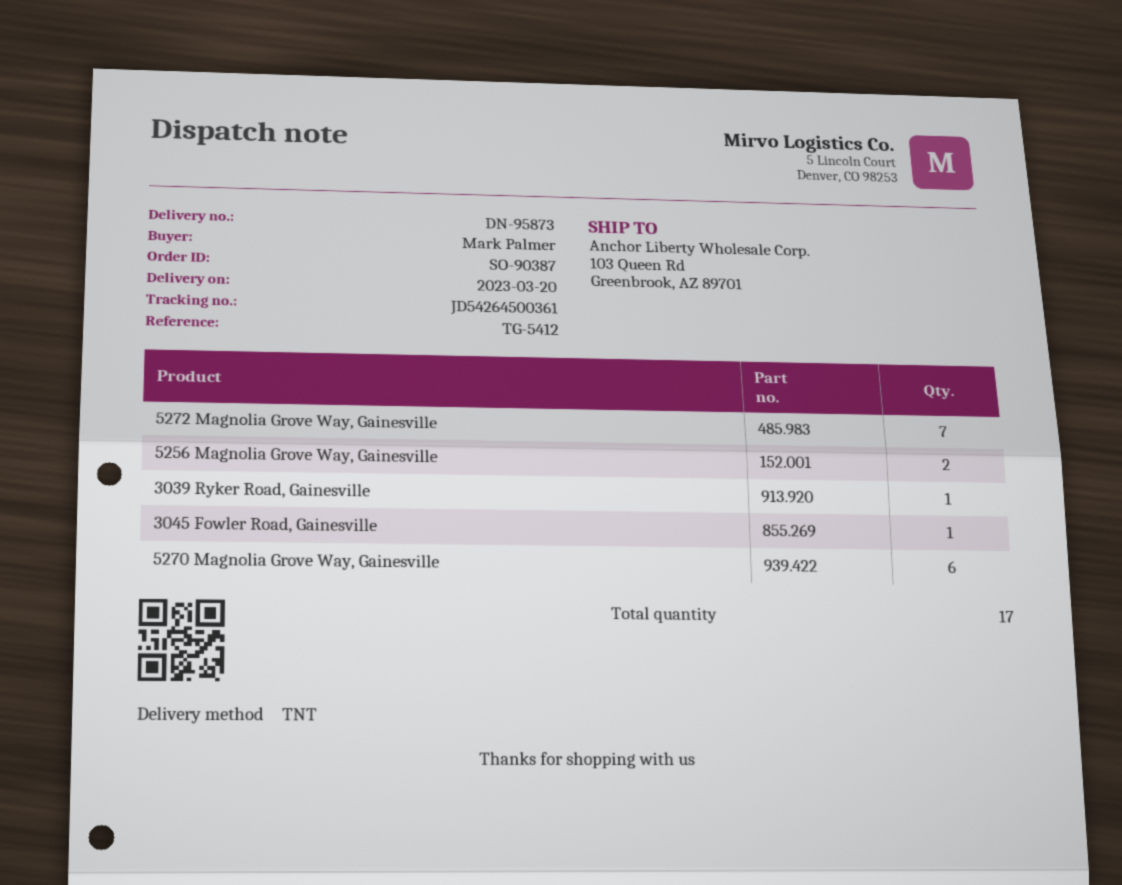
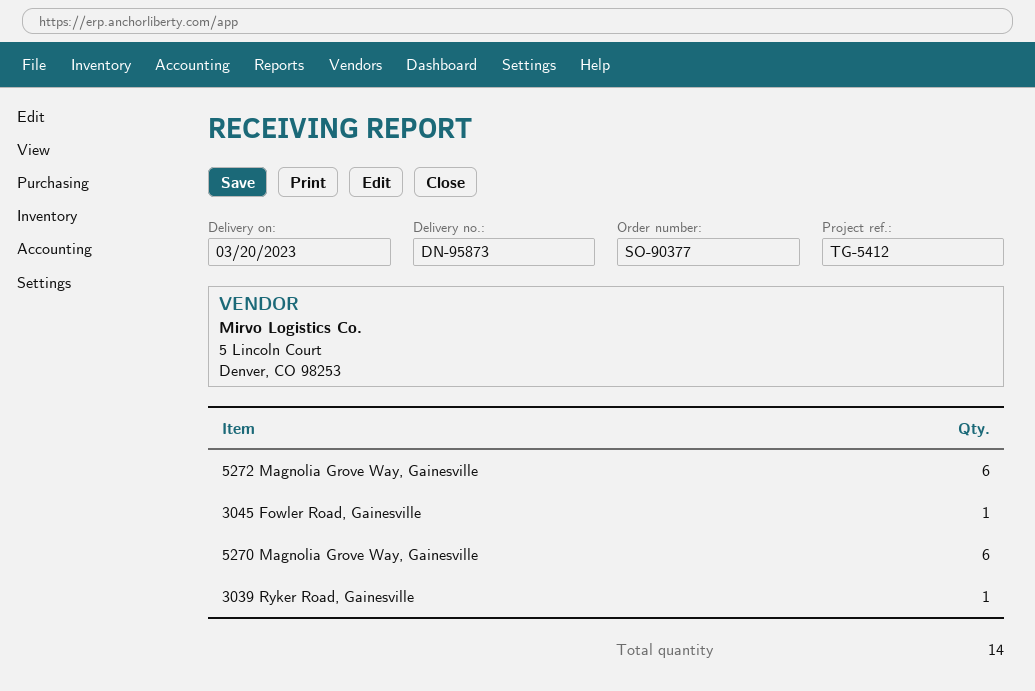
order number: SO-90387 -> SO-90377
5272 Magnolia Grove Way, Gainesville: 7 -> 6
5256 Magnolia Grove Way, Gainesville: 2 -> none
total quantity: 17 -> 14

